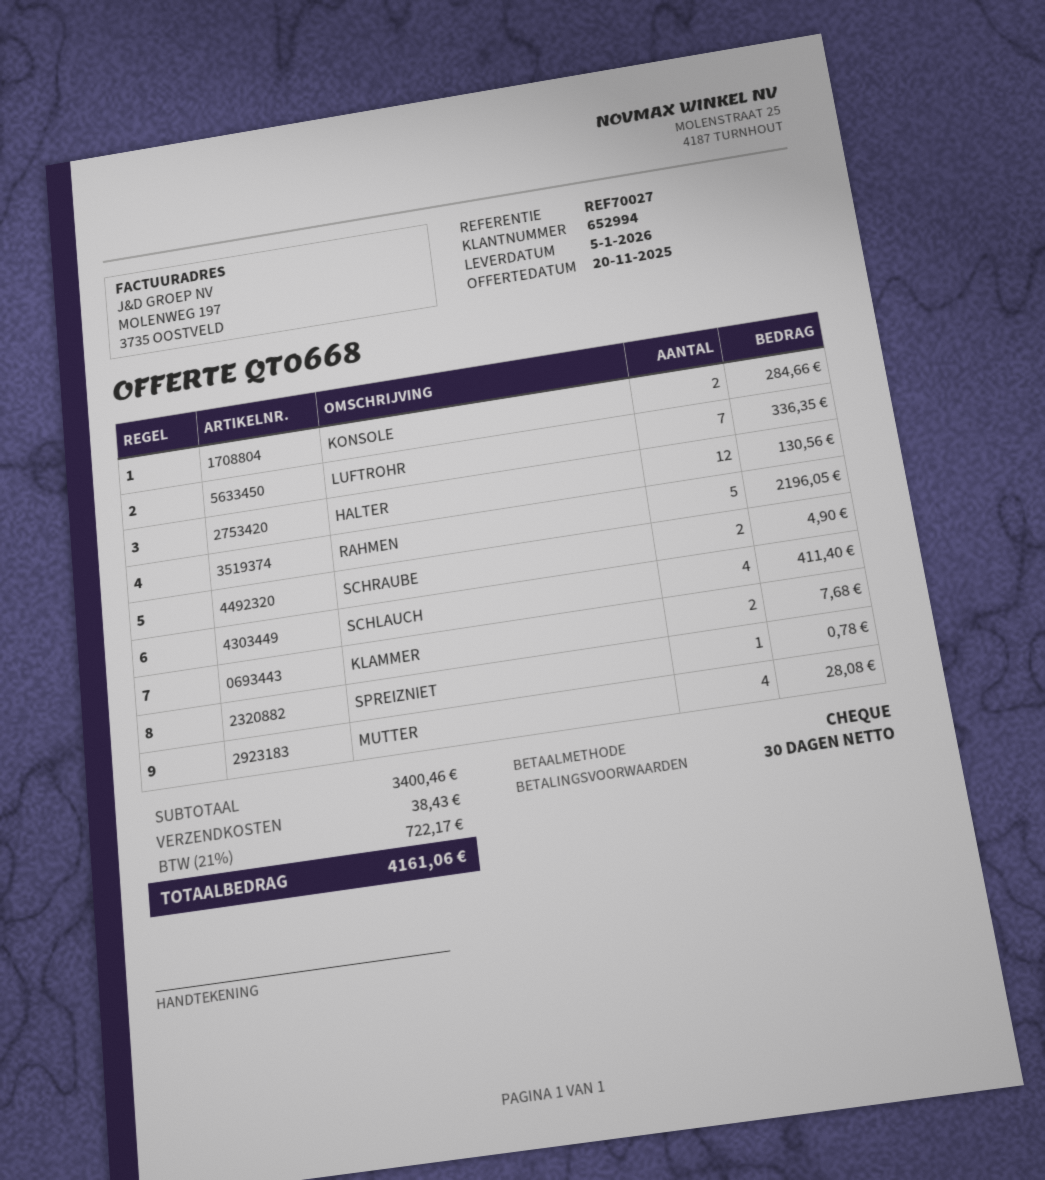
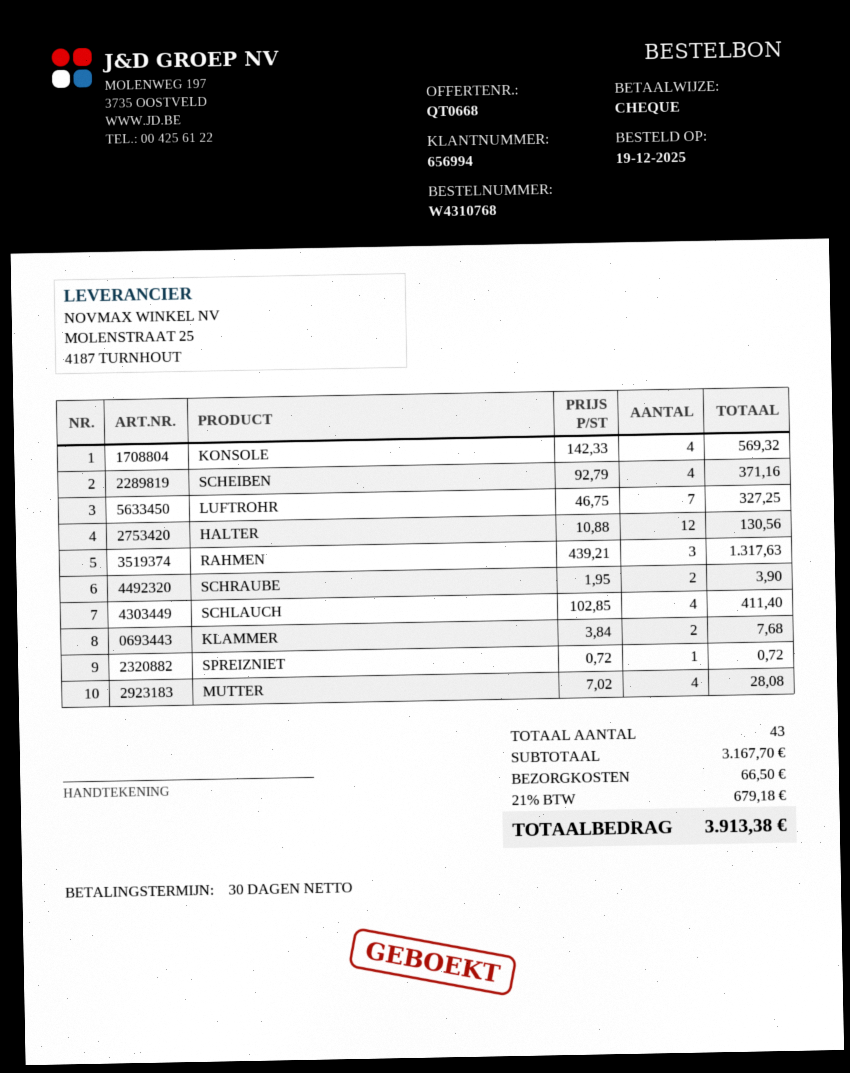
customer number: 652994 -> 656994
KONSOLE: 2 for 284.66 -> 4 for 569.32
LUFTROHR: 7 for 336.35 -> 7 for 327.25
RAHMEN: 5 for 2196.05 -> 3 for 1317.63
SCHRAUBE: 2 for 4.90 -> 2 for 3.90
SPREIZNIET: 1 for 0.78 -> 1 for 0.72
SCHEIBEN: none -> 4 for 371.16
subtotal: 3400.46 -> 3167.70
shipping: 38.43 -> 66.50
tax: 21% = 722.17 -> 21% = 679.18
total: 4161.06 -> 3913.38

